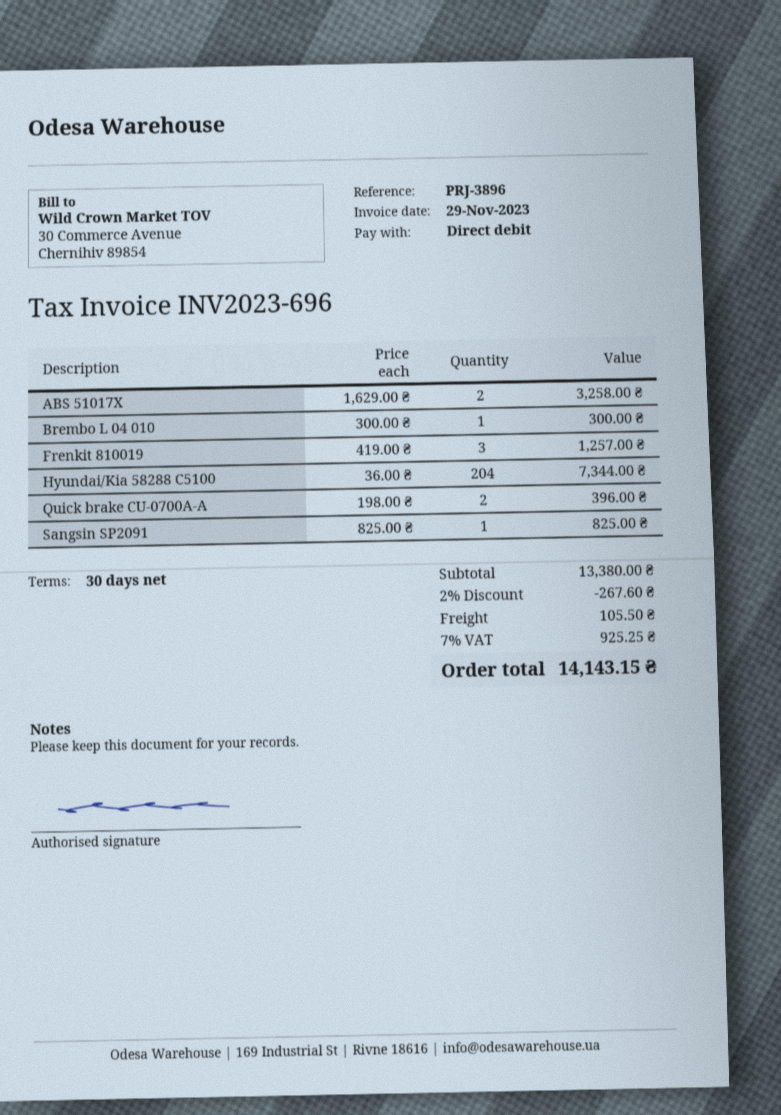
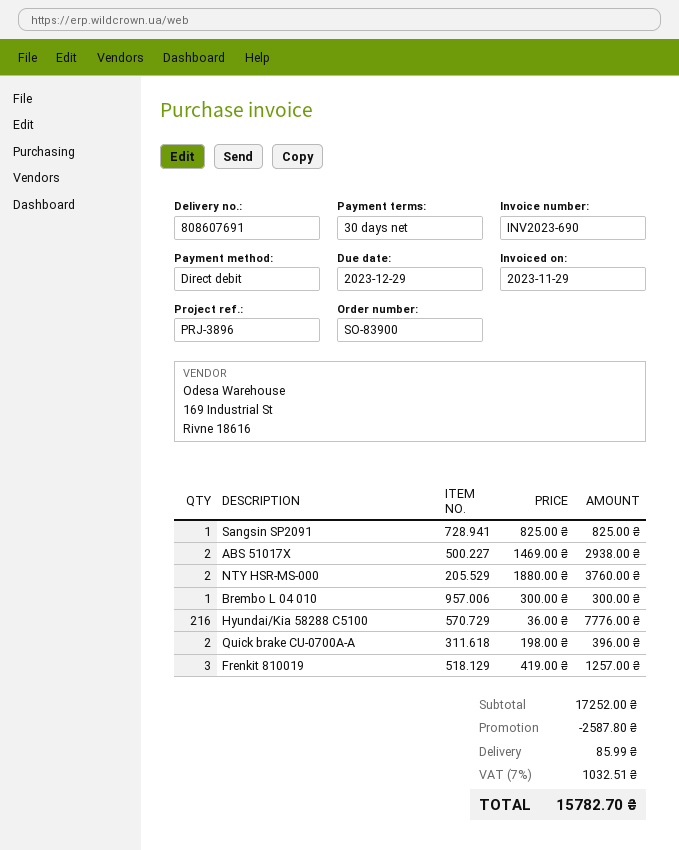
invoice number: INV2023-696 -> INV2023-690
ABS 51017X: 2 x 1629.00 = 3258.00 -> 2 x 1469.00 = 2938.00
Hyundai/Kia 58288 C5100: 204 x 36.00 = 7344.00 -> 216 x 36.00 = 7776.00
NTY HSR-MS-000: none -> 2 x 1880.00 = 3760.00
subtotal: 13380.00 -> 17252.00
discount: 267.60 -> 2587.80
shipping: 105.50 -> 85.99
tax: 7% = 925.25 -> 7% = 1032.51
total: 14143.15 -> 15782.70

